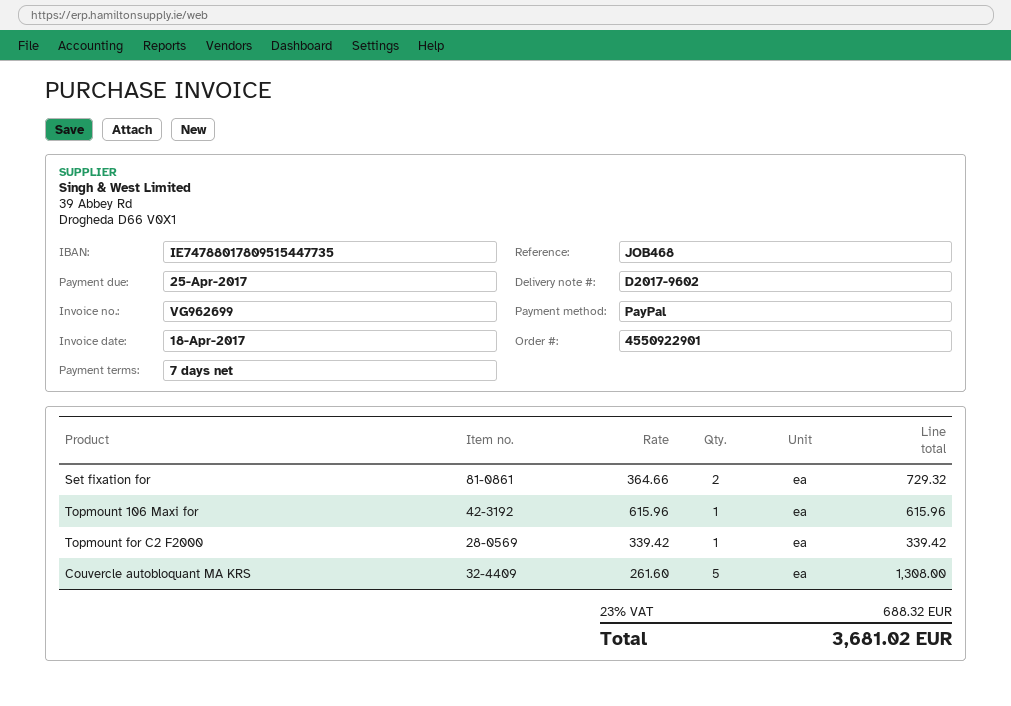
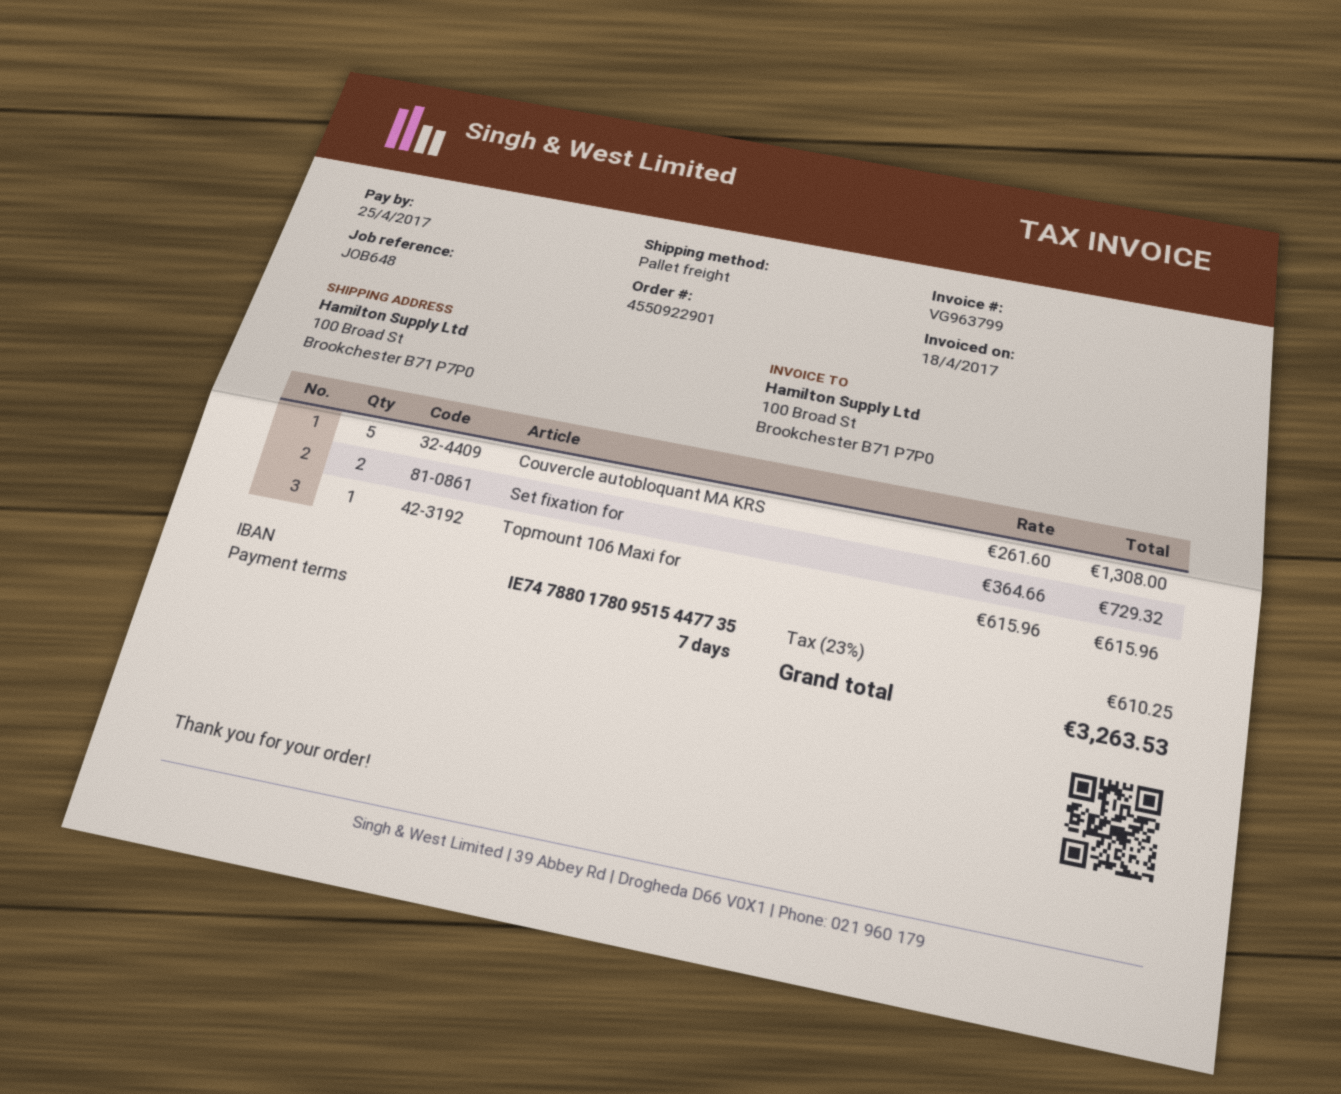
invoice number: VG962699 -> VG963799
reference: JOB468 -> JOB648
Topmount for C2 F2000: 1 x 339.42 = 339.42 -> none
tax: 23% = 688.32 -> 23% = 610.25
total: 3681.02 -> 3263.53

